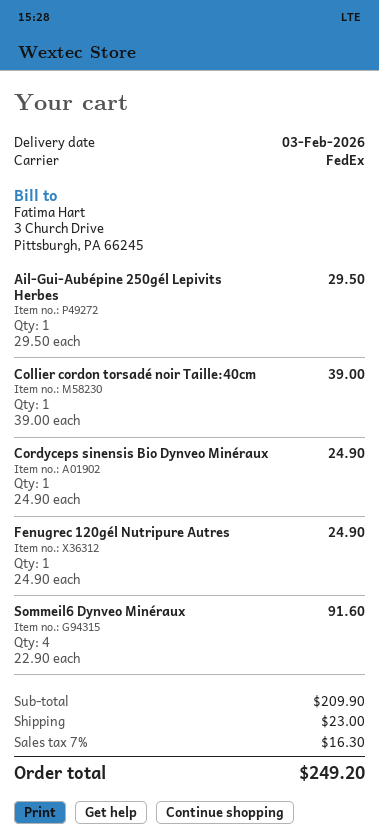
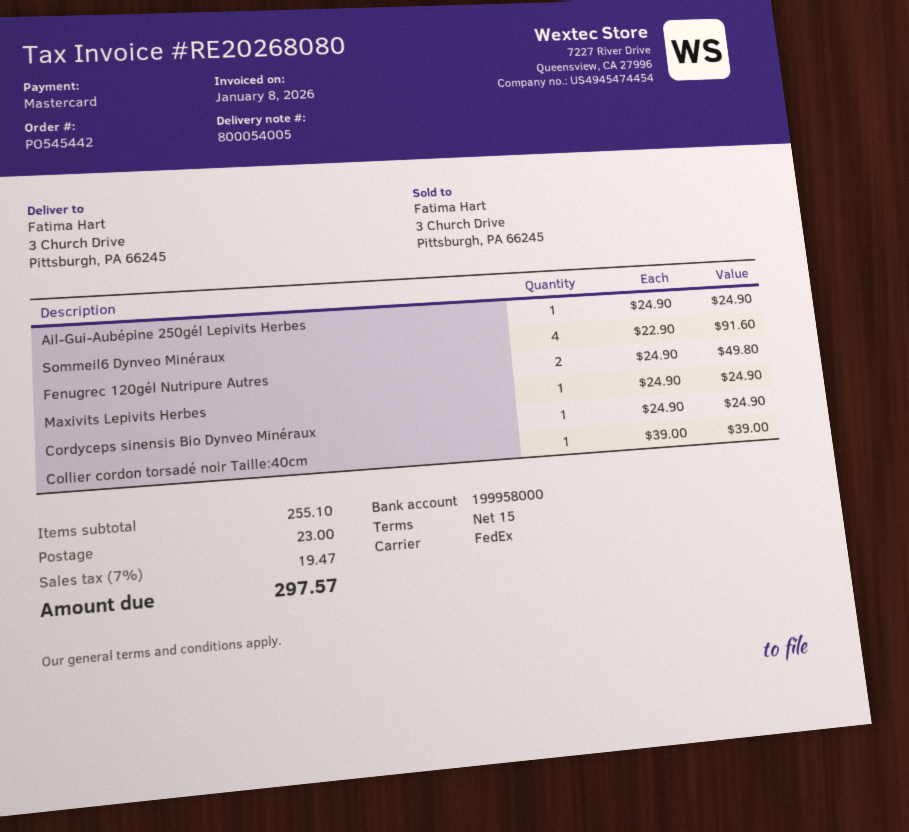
Ail-Gui-Aubépine 250gél Lepivits Herbes: 1 x 29.50 = 29.50 -> 1 x 24.90 = 24.90
Fenugrec 120gél Nutripure Autres: 1 x 24.90 = 24.90 -> 2 x 24.90 = 49.80
Maxivits Lepivits Herbes: none -> 1 x 24.90 = 24.90
subtotal: 209.90 -> 255.10
tax: 7% = 16.30 -> 7% = 19.47
total: 249.20 -> 297.57

